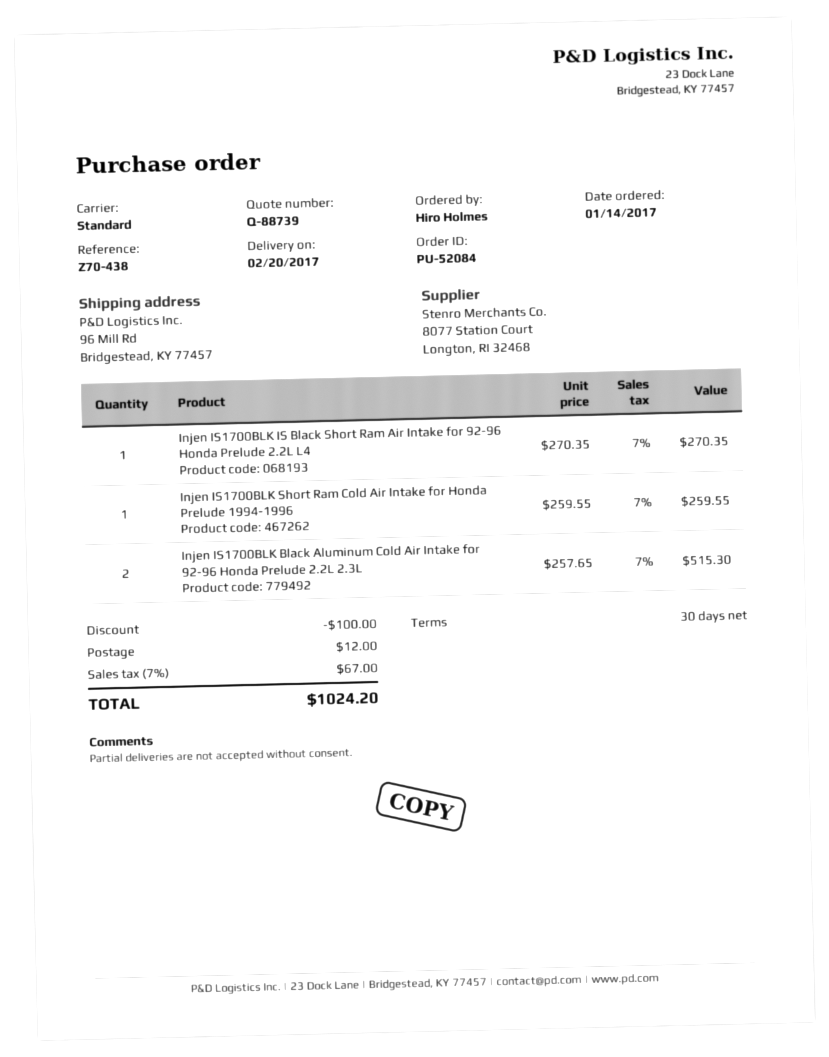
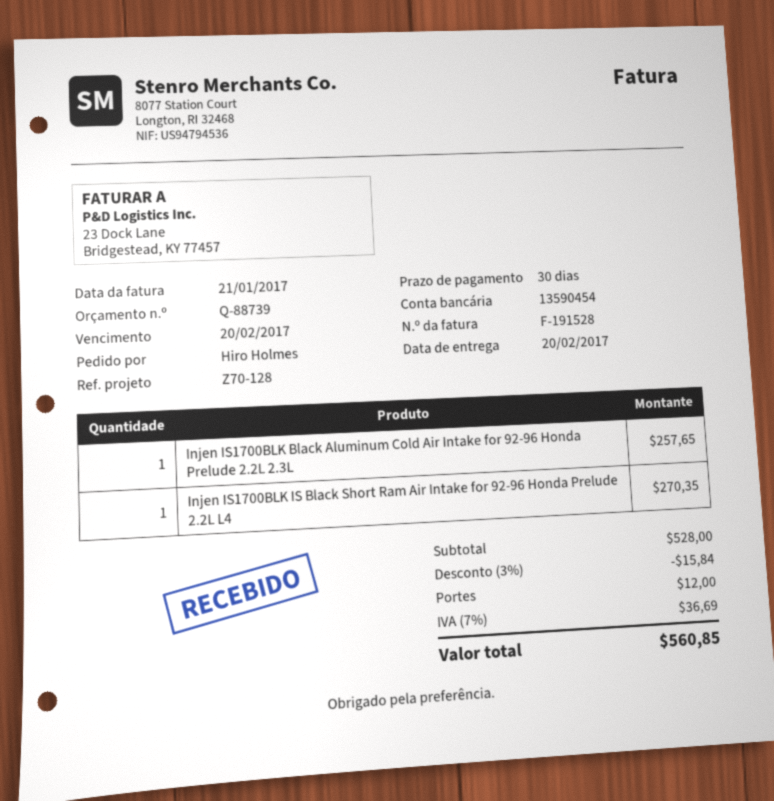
reference: Z70-438 -> Z70-128
Injen IS1700BLK Short Ram Cold Air Intake for Honda Prelude 1994-1996: 1 for 259.55 -> none
Injen IS1700BLK Black Aluminum Cold Air Intake for 92-96 Honda Prelude 2.2L 2.3L: 2 for 515.30 -> 1 for 257.65
discount: 100.00 -> 15.84
tax: 7% = 67.00 -> 7% = 36.69
total: 1024.20 -> 560.85

